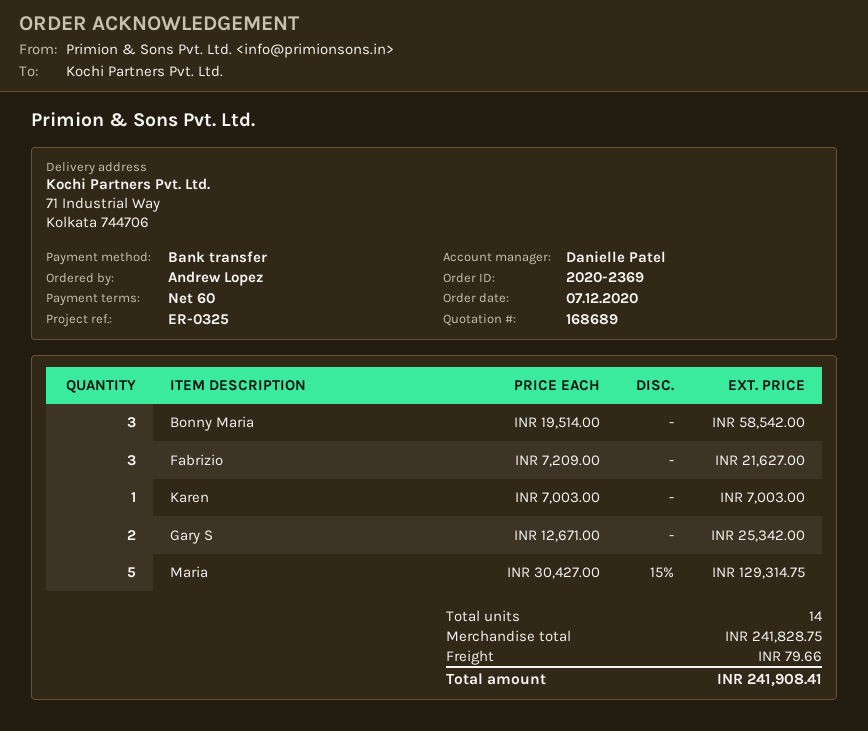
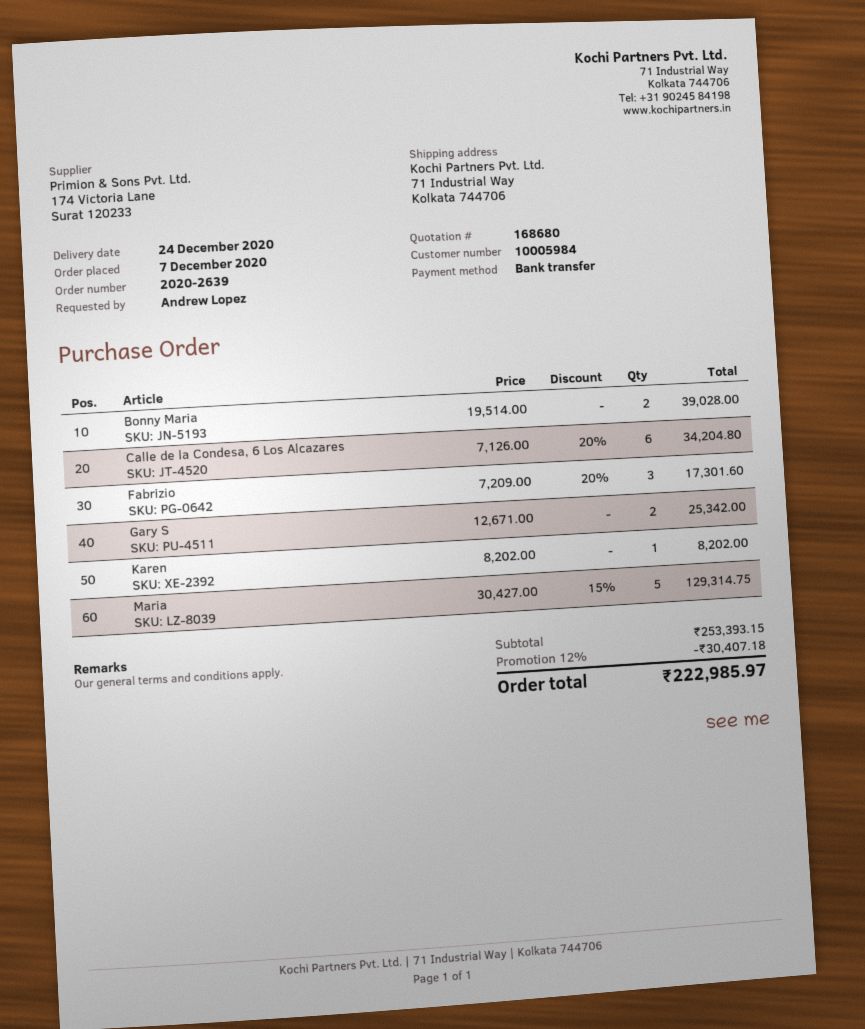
quote number: 168689 -> 168680
order number: 2020-2369 -> 2020-2639
Bonny Maria: 3 x 19514.00 = 58542.00 -> 2 x 19514.00 = 39028.00
Fabrizio: 3 x 7209.00 = 21627.00 -> 3 x 7209.00 - 20% = 17301.60
Karen: 1 x 7003.00 = 7003.00 -> 1 x 8202.00 = 8202.00
Calle de la Condesa, 6 Los Alcazares: none -> 6 x 7126.00 - 20% = 34204.80
subtotal: 241828.75 -> 253393.15
discount: none -> 12% = 30407.18
shipping: 79.66 -> none
total: 241908.41 -> 222985.97

